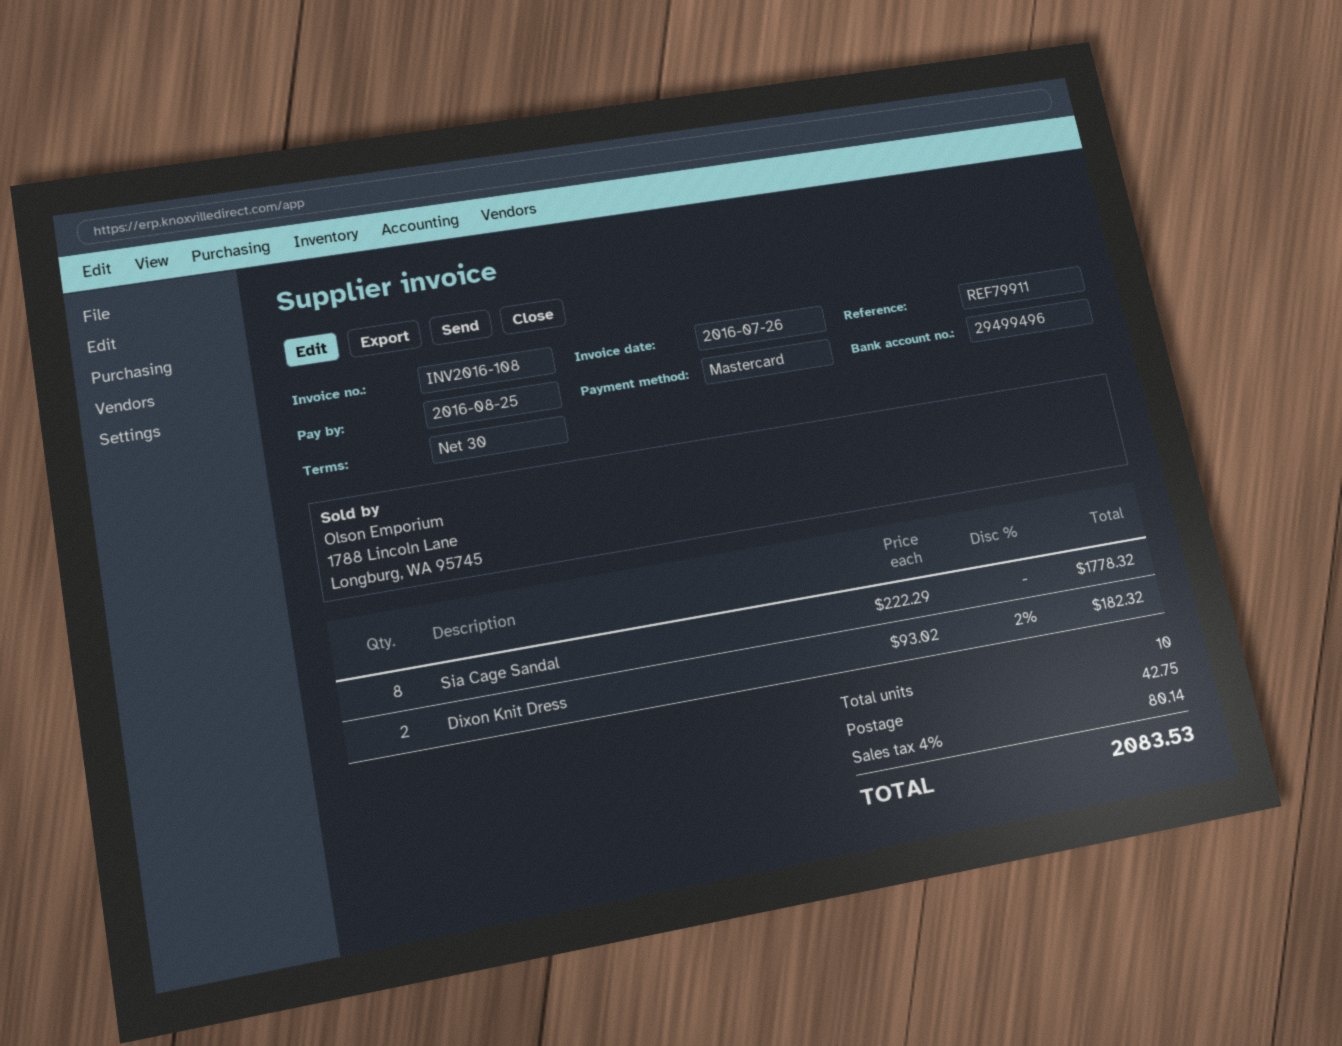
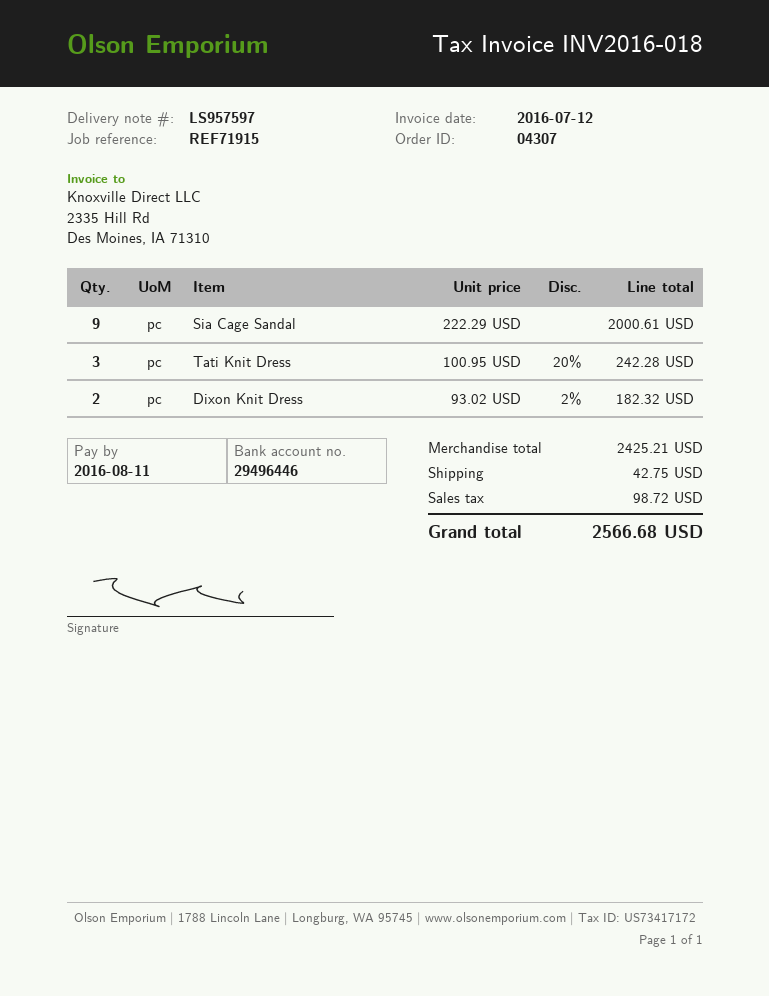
invoice number: INV2016-108 -> INV2016-018
invoice date: 2016-07-26 -> 2016-07-12
due date: 2016-08-25 -> 2016-08-11
reference: REF79911 -> REF71915
bank account: 29499496 -> 29496446
Sia Cage Sandal: 8 x 222.29 = 1778.32 -> 9 x 222.29 = 2000.61
Tati Knit Dress: none -> 3 x 100.95 - 20% = 242.28
tax: 80.14 -> 98.72
total: 2083.53 -> 2566.68

